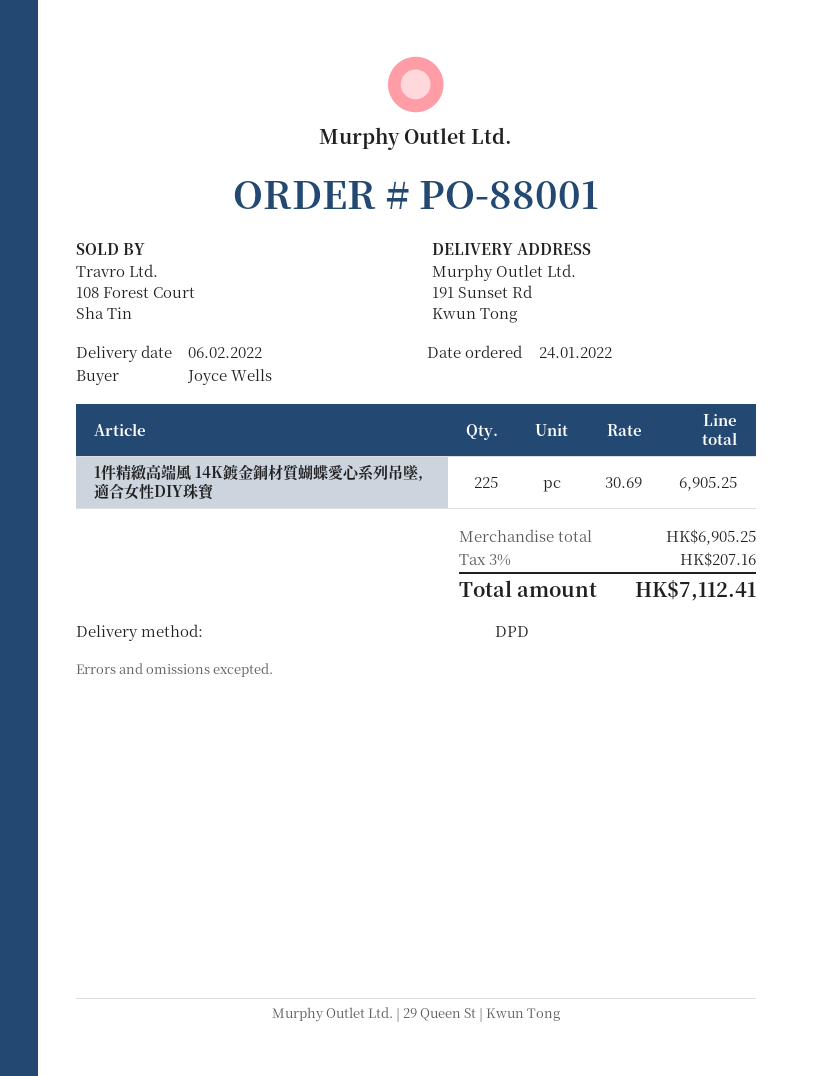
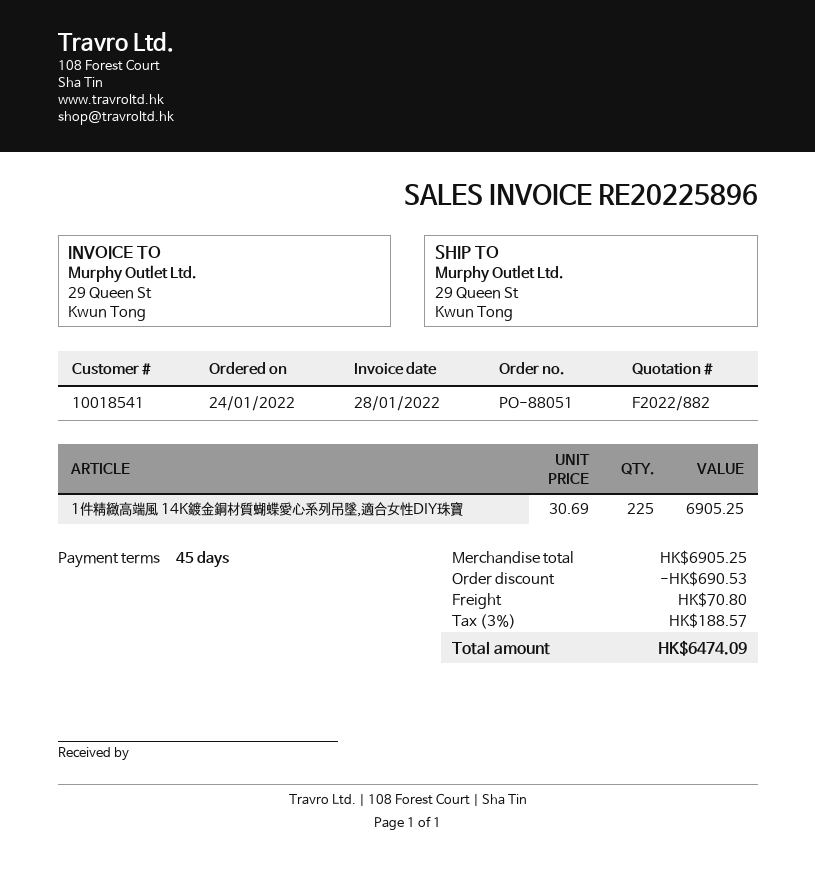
order number: PO-88001 -> PO-88051
ship to: 191 Sunset Rd, Kwun Tong -> 29 Queen St, Kwun Tong
discount: none -> 690.53
shipping: none -> 70.80
tax: 3% = 207.16 -> 3% = 188.57
total: 7112.41 -> 6474.09

